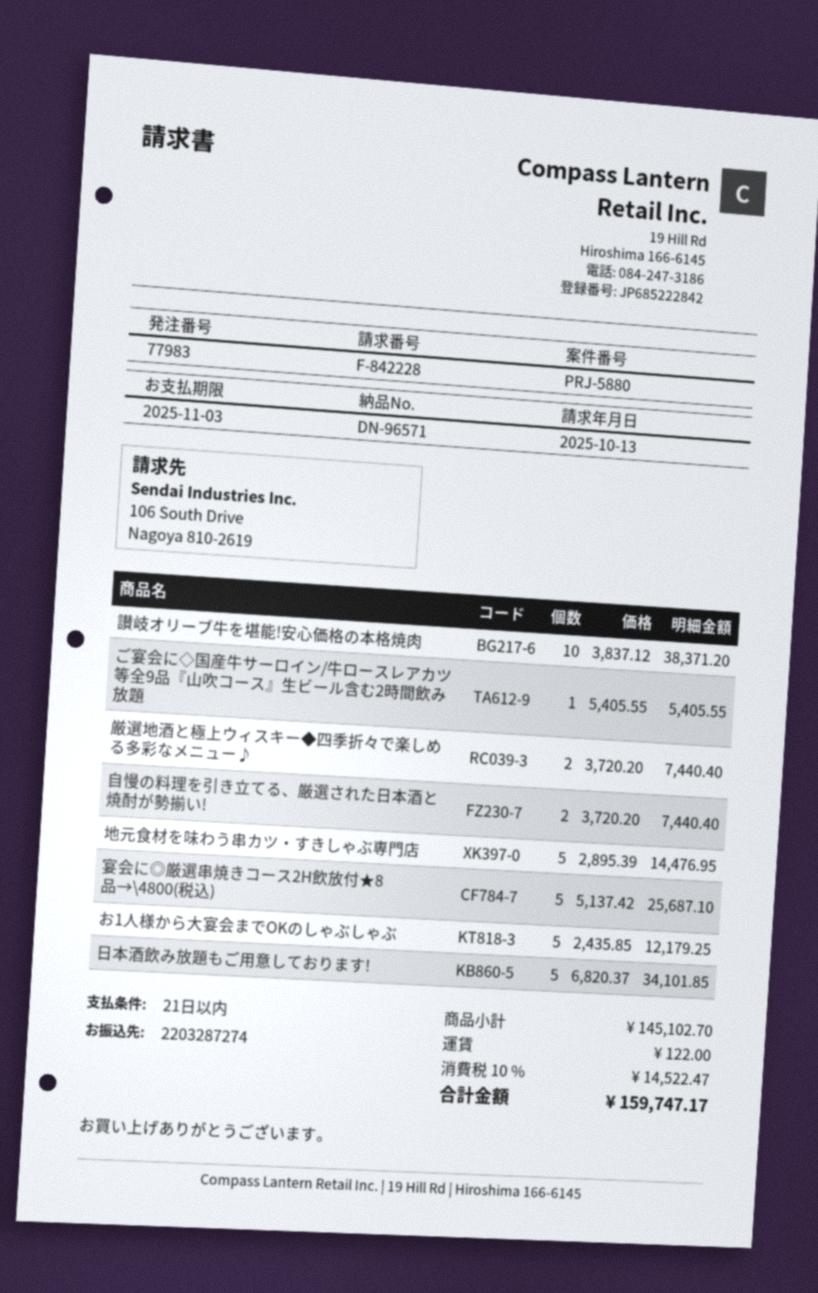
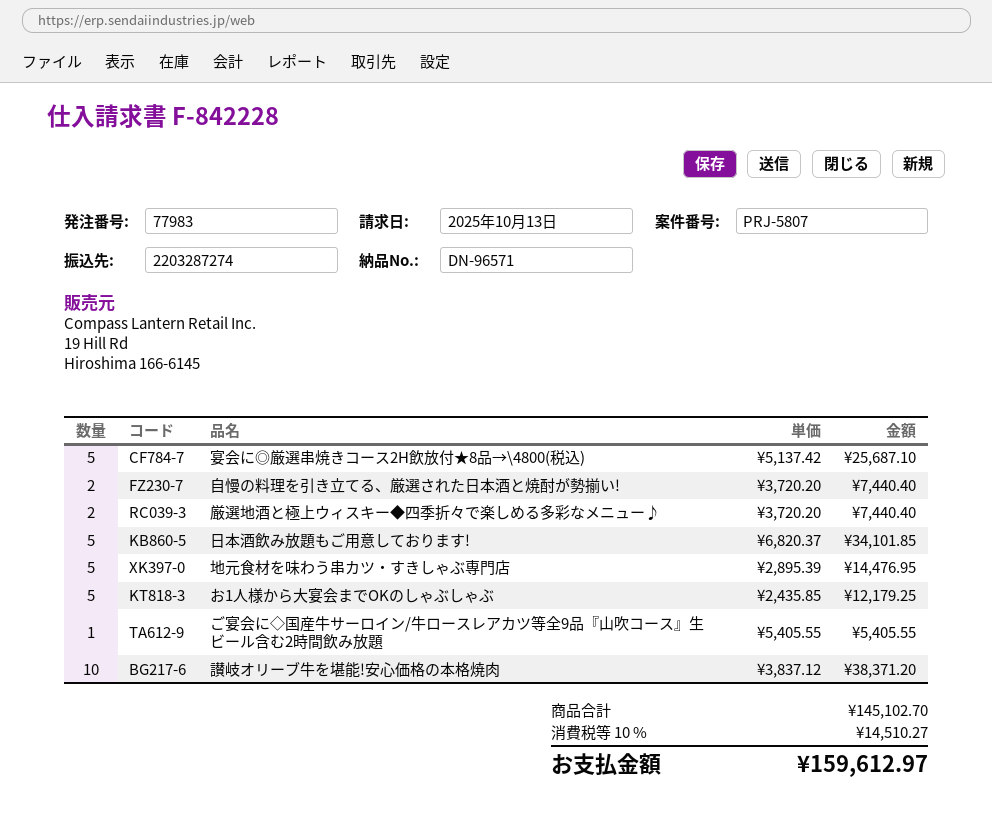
reference: PRJ-5880 -> PRJ-5807
shipping: 122.00 -> none
tax: 10% = 14522.47 -> 10% = 14510.27
total: 159747.17 -> 159612.97

